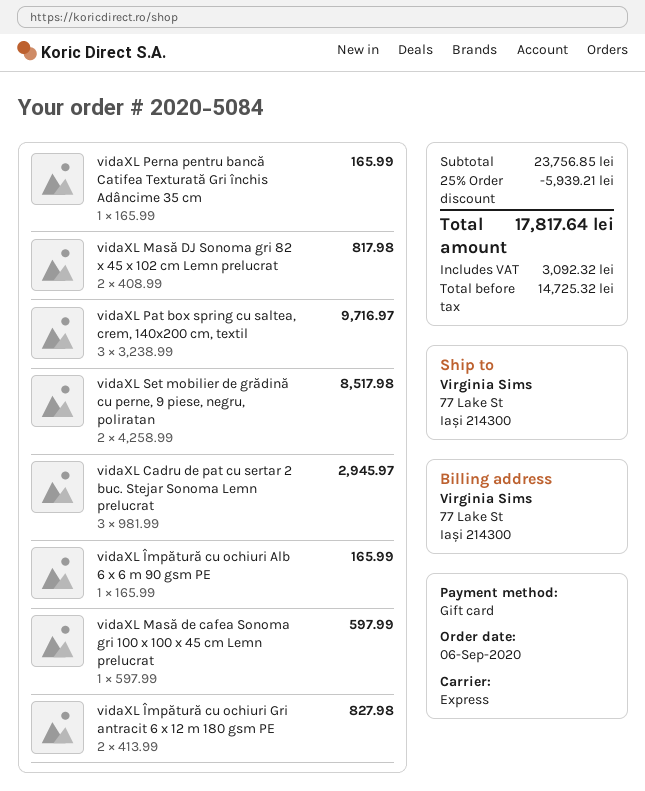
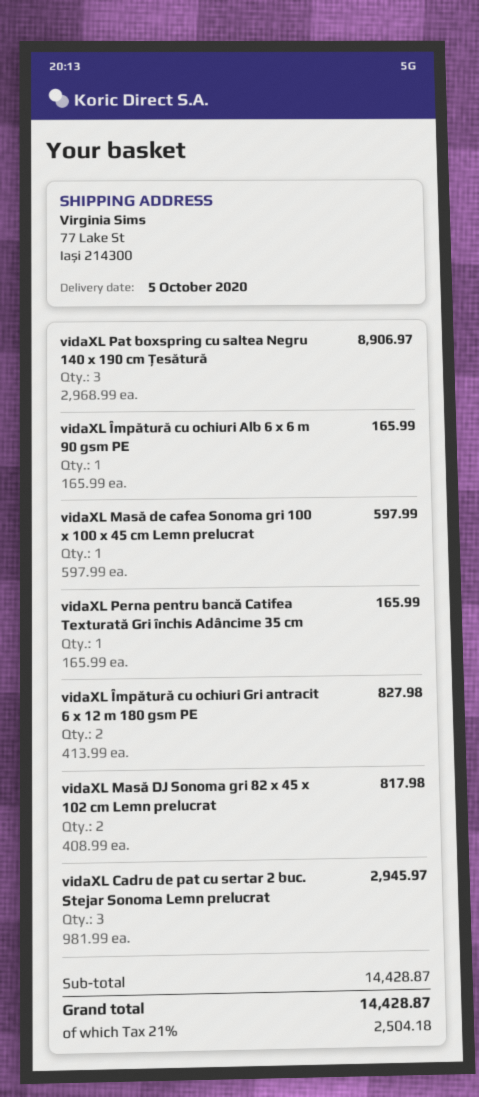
vidaXL Pat box spring cu saltea, crem, 140x200 cm, textil: 3 x 3238.99 = 9716.97 -> none
vidaXL Set mobilier de grădină cu perne, 9 piese, negru, poliratan: 2 x 4258.99 = 8517.98 -> none
vidaXL Pat boxspring cu saltea Negru 140 x 190 cm Țesătură: none -> 3 x 2968.99 = 8906.97
subtotal: 23756.85 -> 14428.87
discount: 25% = 5939.21 -> none
tax: 3092.32 -> 2504.18
total: 17817.64 -> 14428.87

